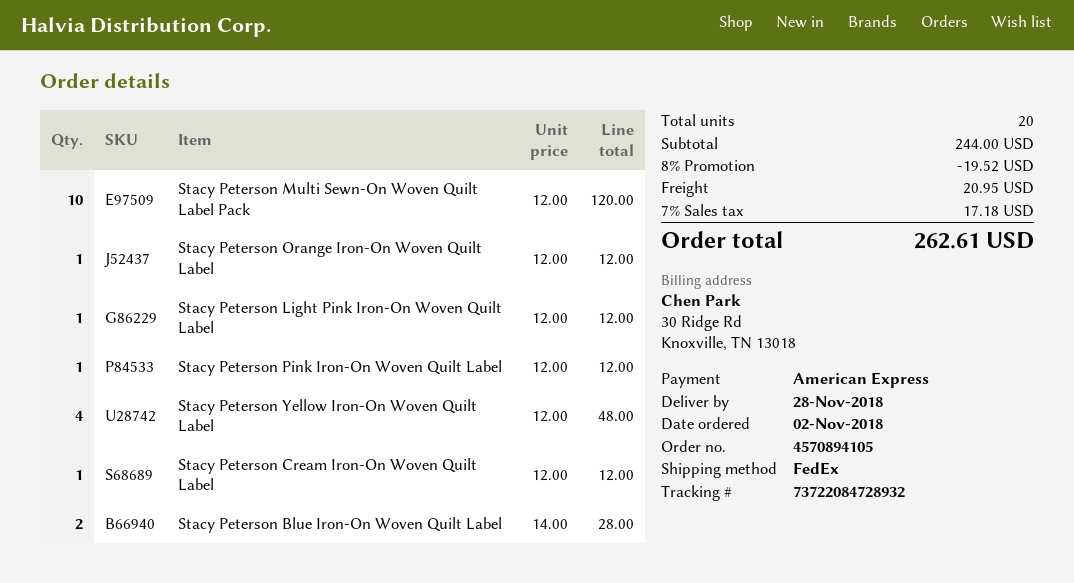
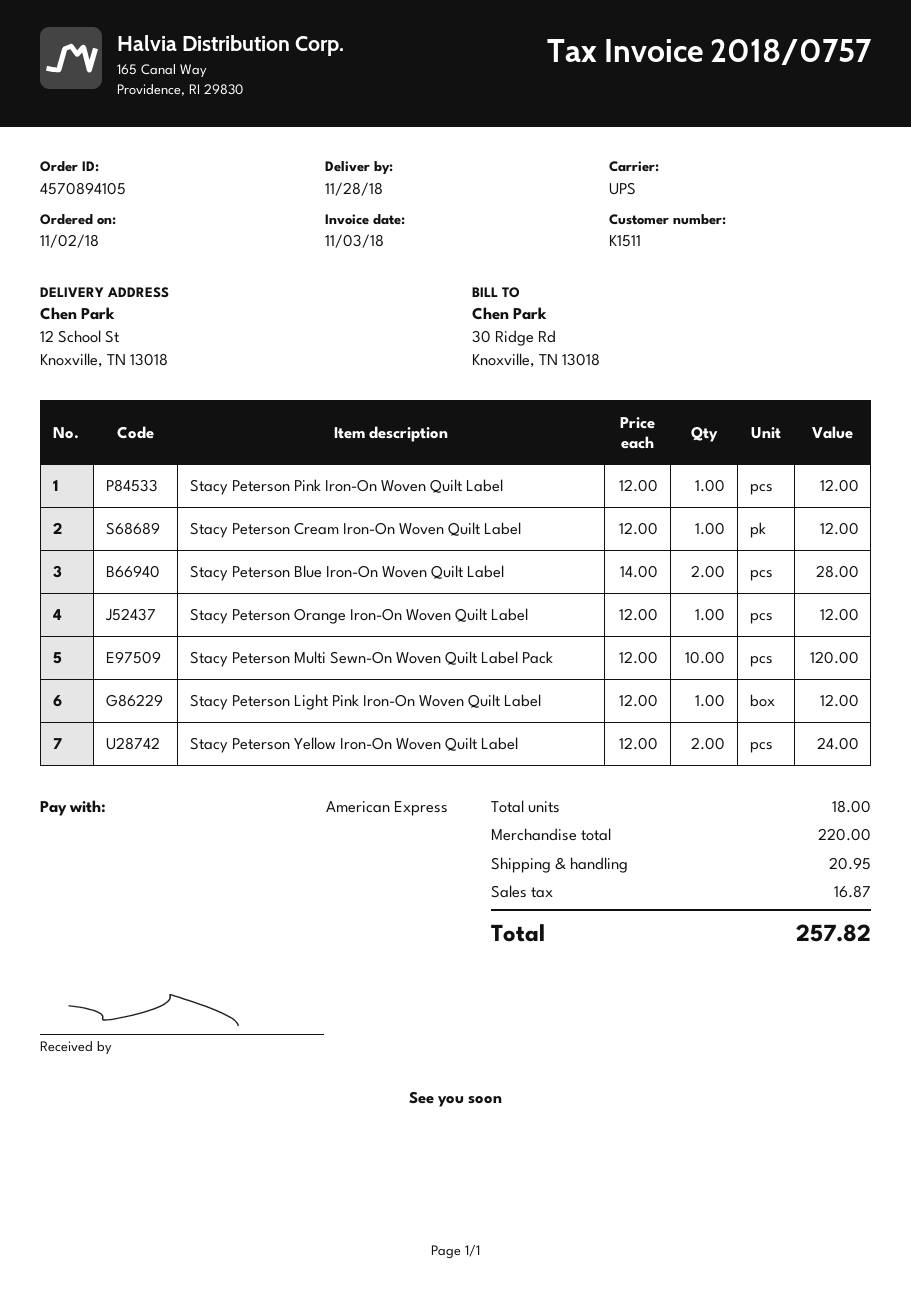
shipping method: FedEx -> UPS
Stacy Peterson Yellow Iron-On Woven Quilt Label: 4 x 12.00 = 48.00 -> 2 x 12.00 = 24.00
total quantity: 20 -> 18
subtotal: 244.00 -> 220.00
discount: 8% = 19.52 -> none
tax: 17.18 -> 16.87
total: 262.61 -> 257.82

